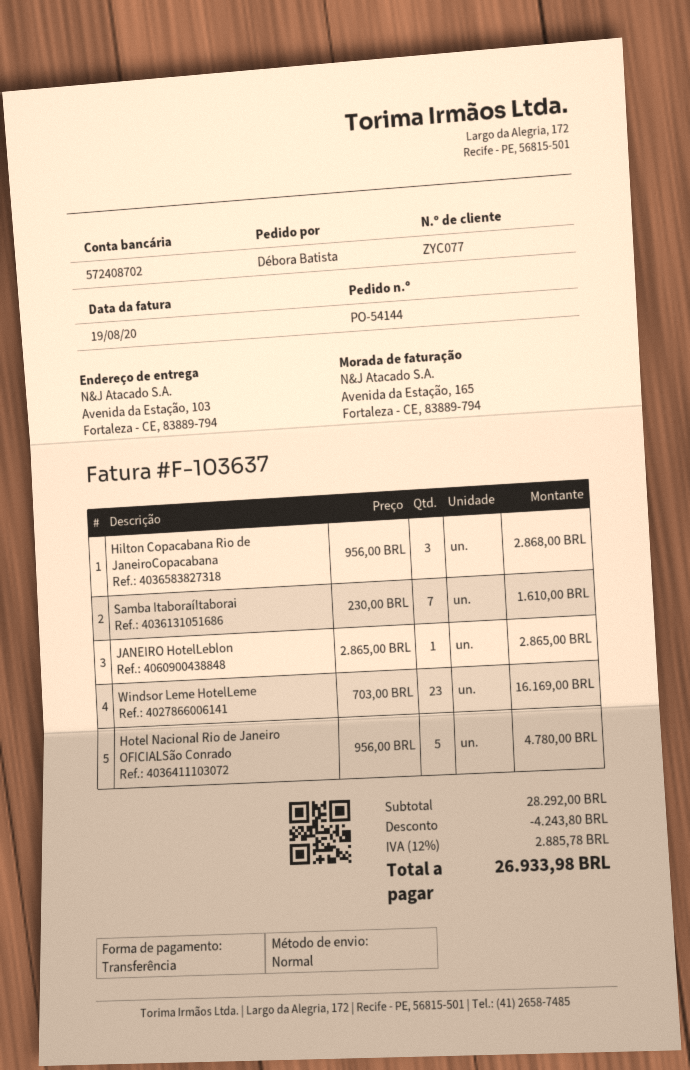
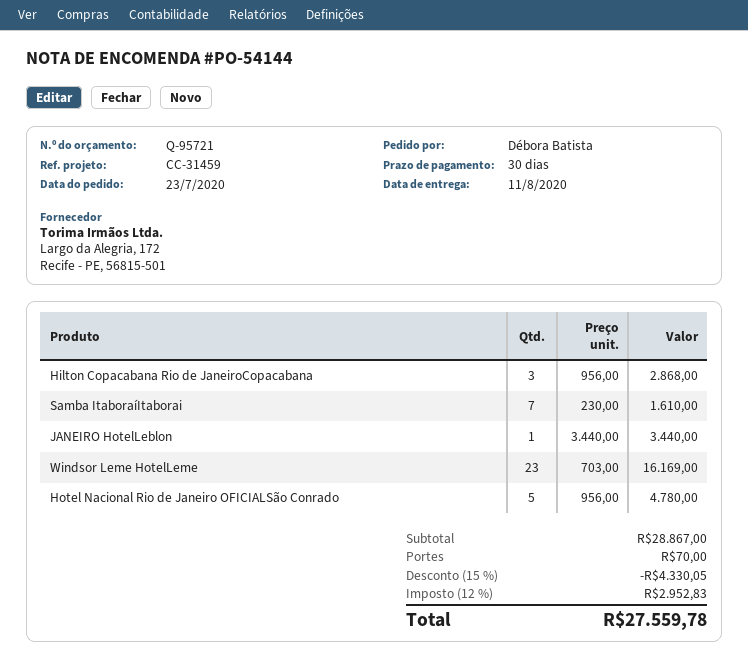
JANEIRO HotelLeblon: 1 x 2865.00 = 2865.00 -> 1 x 3440.00 = 3440.00
subtotal: 28292.00 -> 28867.00
discount: 4243.80 -> 4330.05
shipping: none -> 70.00
tax: 12% = 2885.78 -> 12% = 2952.83
total: 26933.98 -> 27559.78

